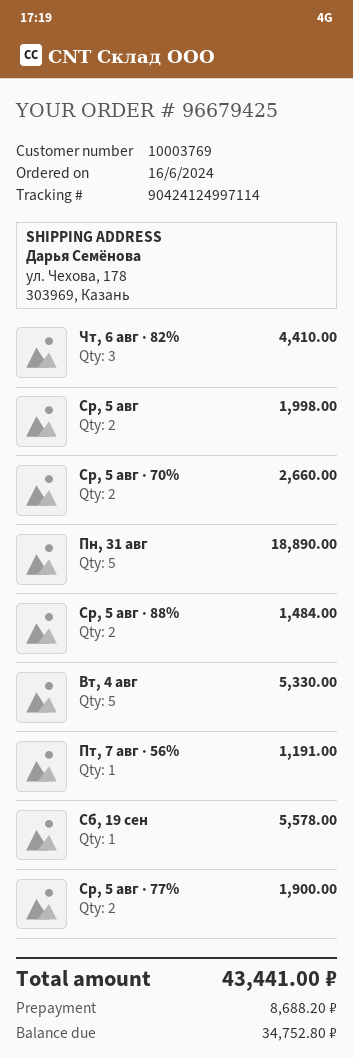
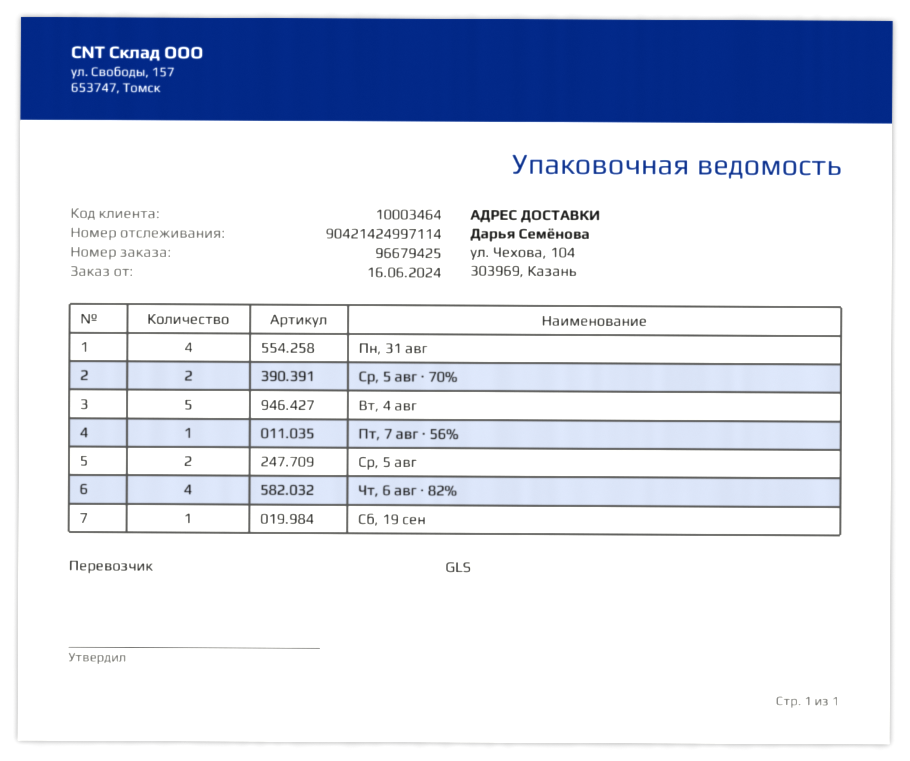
customer number: 10003769 -> 10003464
tracking number: 90424124997114 -> 90421424997114
ship to: ул. Чехова, 178, 303969, Казань -> ул. Чехова, 104, 303969, Казань
Чт, 6 авг · 82%: 3 -> 4
Пн, 31 авг: 5 -> 4
Ср, 5 авг · 88%: 2 -> none
Ср, 5 авг · 77%: 2 -> none

